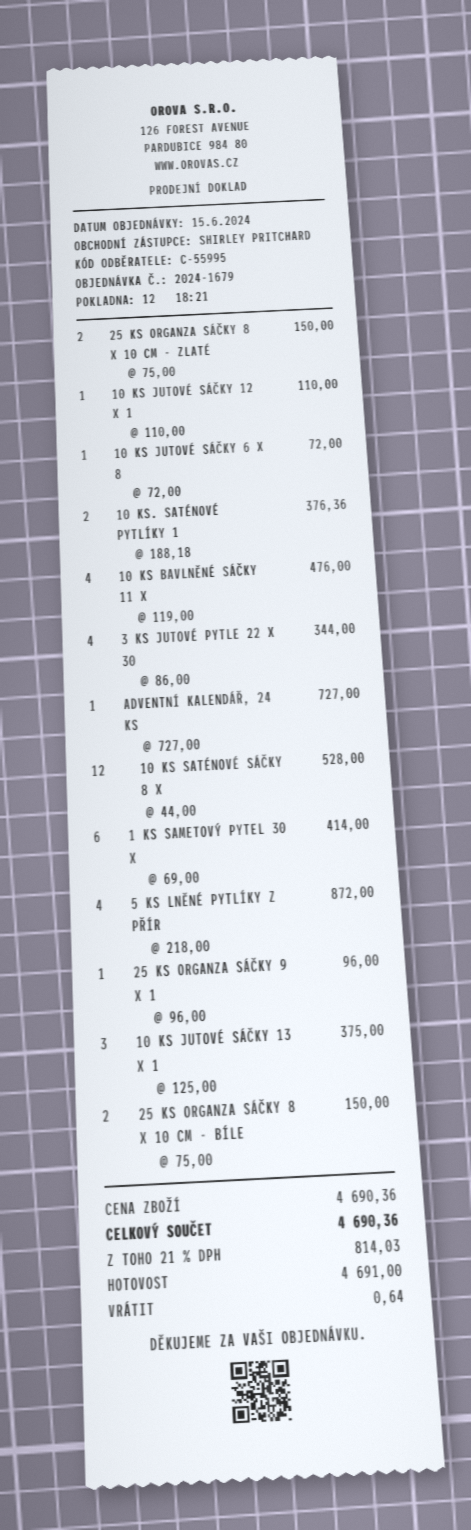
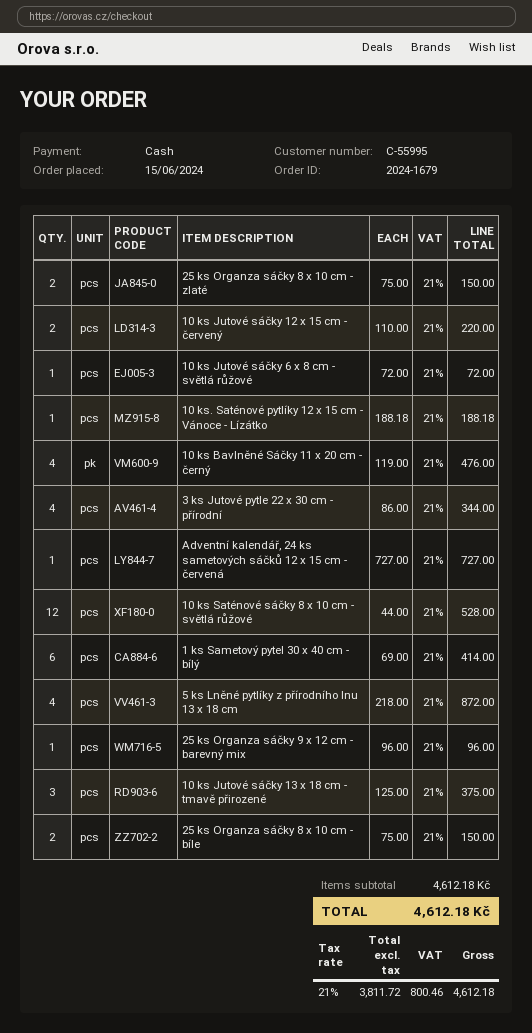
10 KS JUTOVÉ SÁČKY 12 X 1: 1 x 110.00 = 110.00 -> 2 x 110.00 = 220.00
10 KS. SATÉNOVÉ PYTLÍKY 1: 2 x 188.18 = 376.36 -> 1 x 188.18 = 188.18
subtotal: 4690.36 -> 4612.18
tax: 21% = 814.03 -> 21% = 800.46
total: 4690.36 -> 4612.18

